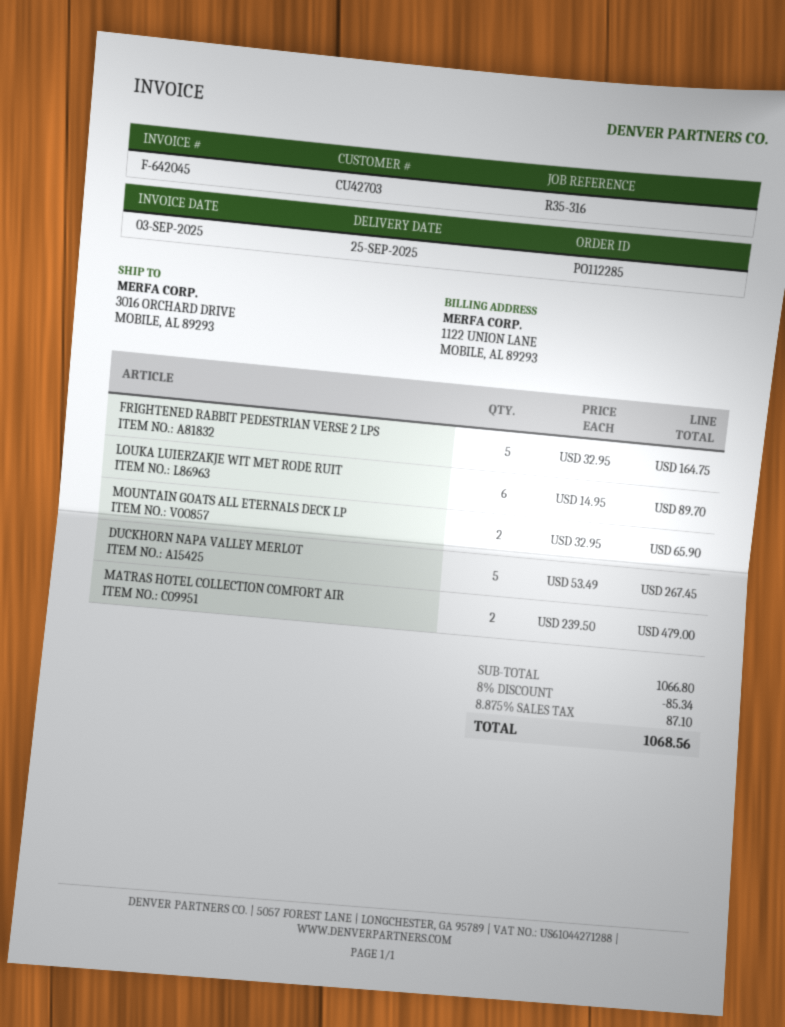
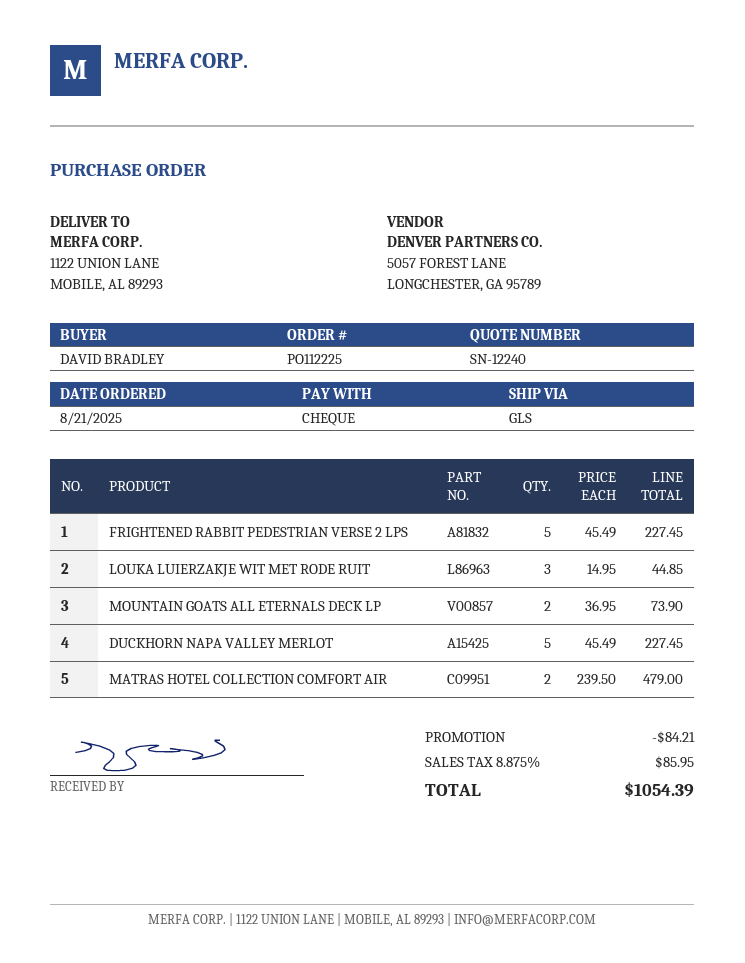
order number: PO112285 -> PO112225
ship to: 3016 ORCHARD DRIVE, MOBILE, AL 89293 -> 1122 UNION LANE, MOBILE, AL 89293
FRIGHTENED RABBIT PEDESTRIAN VERSE 2 LPS: 5 x 32.95 = 164.75 -> 5 x 45.49 = 227.45
LOUKA LUIERZAKJE WIT MET RODE RUIT: 6 x 14.95 = 89.70 -> 3 x 14.95 = 44.85
MOUNTAIN GOATS ALL ETERNALS DECK LP: 2 x 32.95 = 65.90 -> 2 x 36.95 = 73.90
DUCKHORN NAPA VALLEY MERLOT: 5 x 53.49 = 267.45 -> 5 x 45.49 = 227.45
discount: 85.34 -> 84.21
tax: 8.875% = 87.10 -> 8.875% = 85.95
total: 1068.56 -> 1054.39

